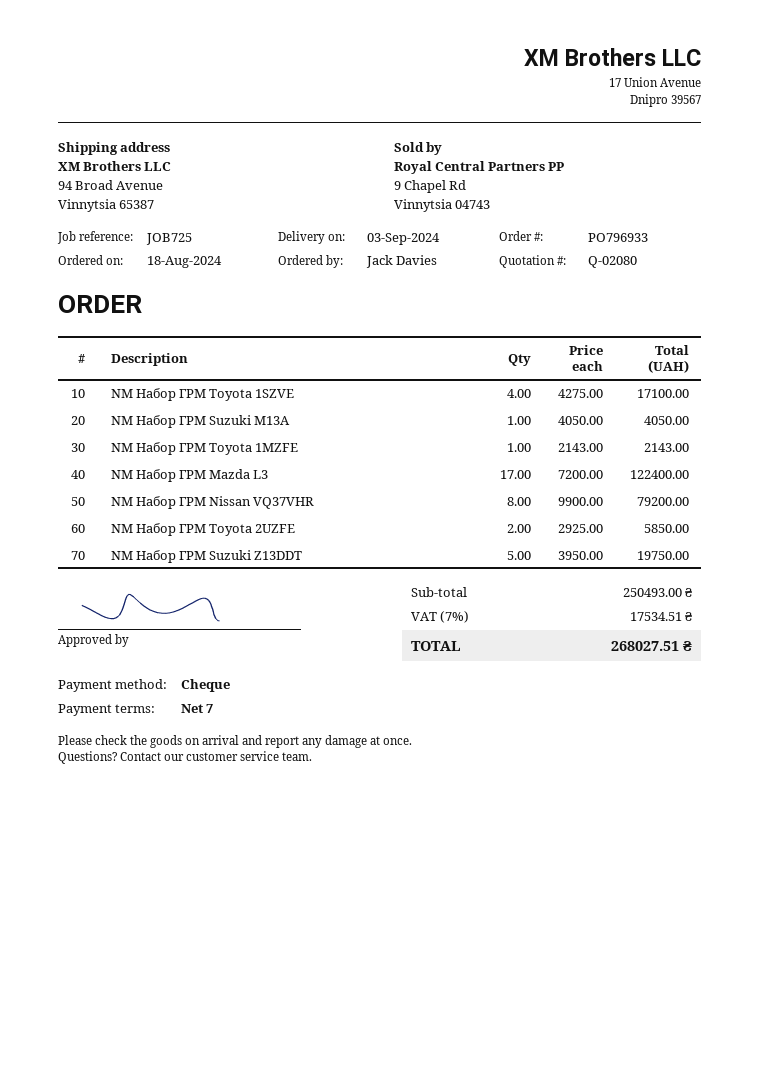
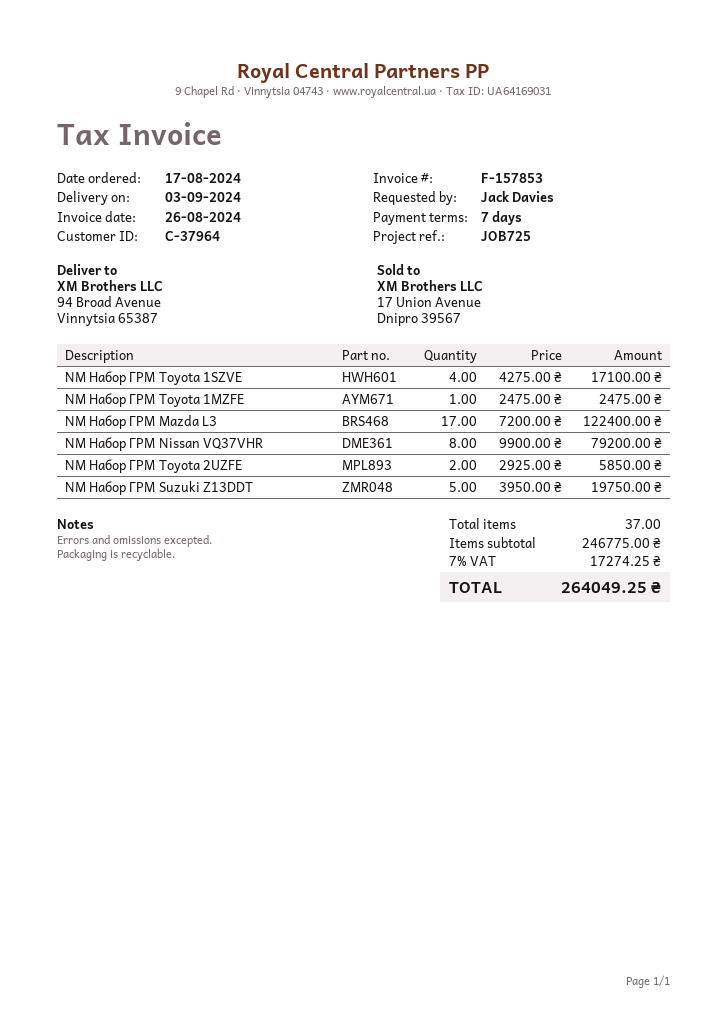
order date: 2024-08-18 -> 2024-08-17
NM Набор ГРМ Suzuki M13A: 1 x 4050.00 = 4050.00 -> none
NM Набор ГРМ Toyota 1MZFE: 1 x 2143.00 = 2143.00 -> 1 x 2475.00 = 2475.00
subtotal: 250493.00 -> 246775.00
tax: 7% = 17534.51 -> 7% = 17274.25
total: 268027.51 -> 264049.25

